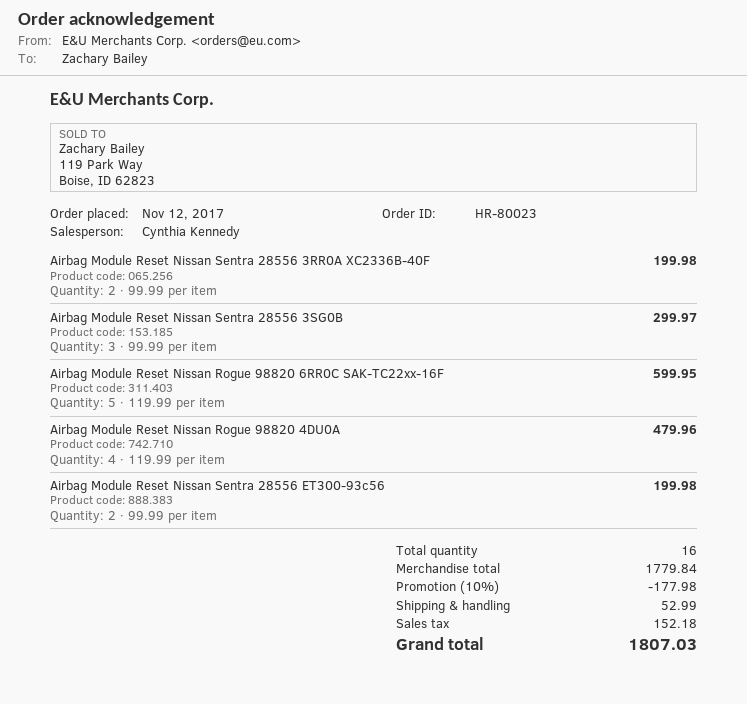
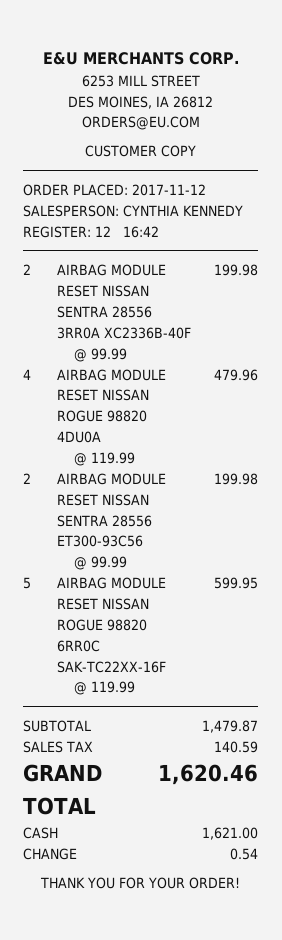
Airbag Module Reset Nissan Sentra 28556 3SG0B: 3 x 99.99 = 299.97 -> none
subtotal: 1779.84 -> 1479.87
discount: 10% = 177.98 -> none
shipping: 52.99 -> none
tax: 152.18 -> 140.59
total: 1807.03 -> 1620.46

